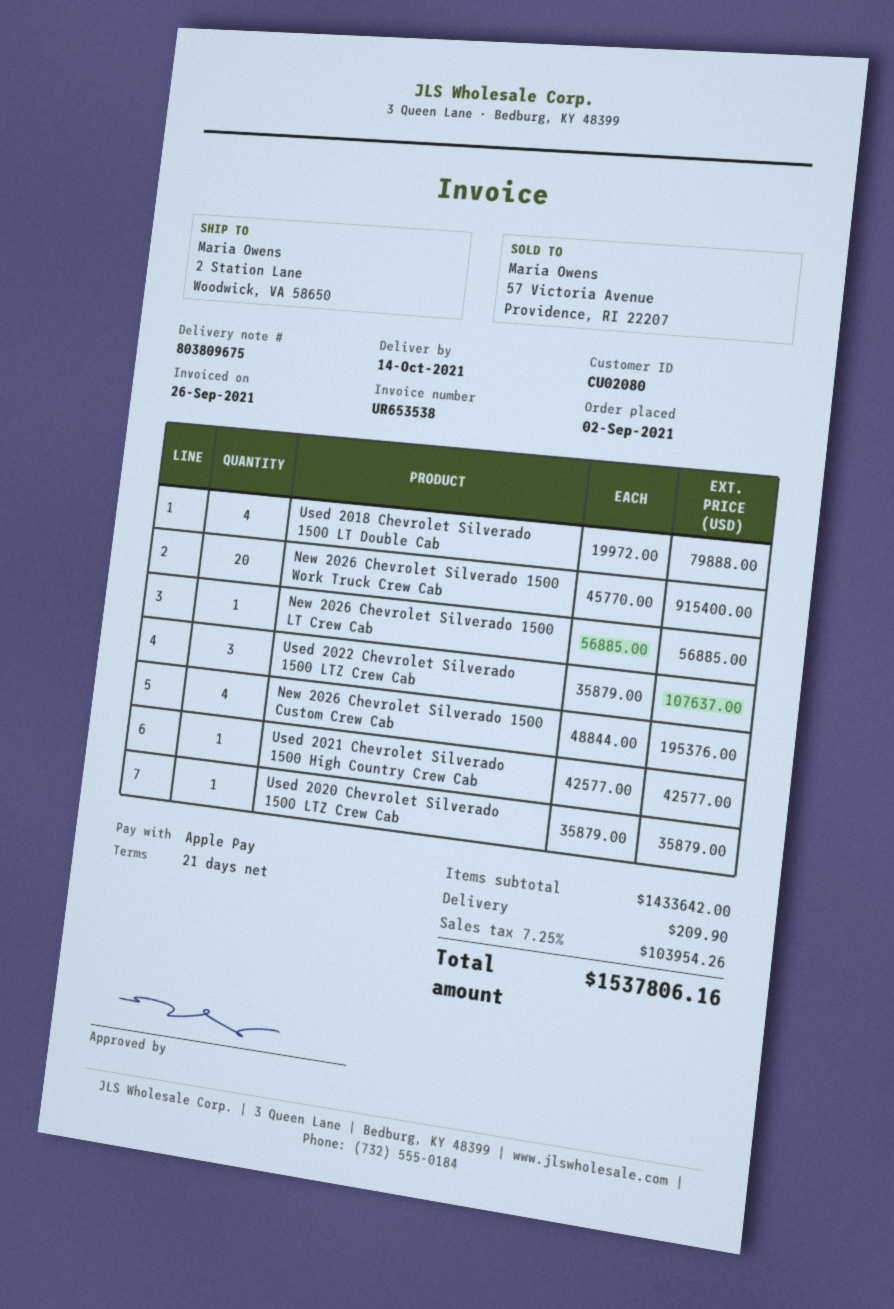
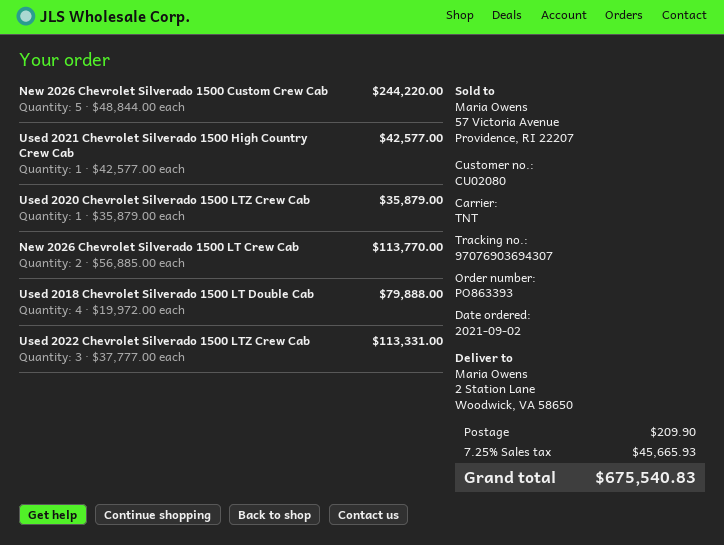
New 2026 Chevrolet Silverado 1500 Work Truck Crew Cab: 20 x 45770.00 = 915400.00 -> none
New 2026 Chevrolet Silverado 1500 LT Crew Cab: 1 x 56885.00 = 56885.00 -> 2 x 56885.00 = 113770.00
Used 2022 Chevrolet Silverado 1500 LTZ Crew Cab: 3 x 35879.00 = 107637.00 -> 3 x 37777.00 = 113331.00
New 2026 Chevrolet Silverado 1500 Custom Crew Cab: 4 x 48844.00 = 195376.00 -> 5 x 48844.00 = 244220.00
tax: 7.25% = 103954.26 -> 7.25% = 45665.93
total: 1537806.16 -> 675540.83

